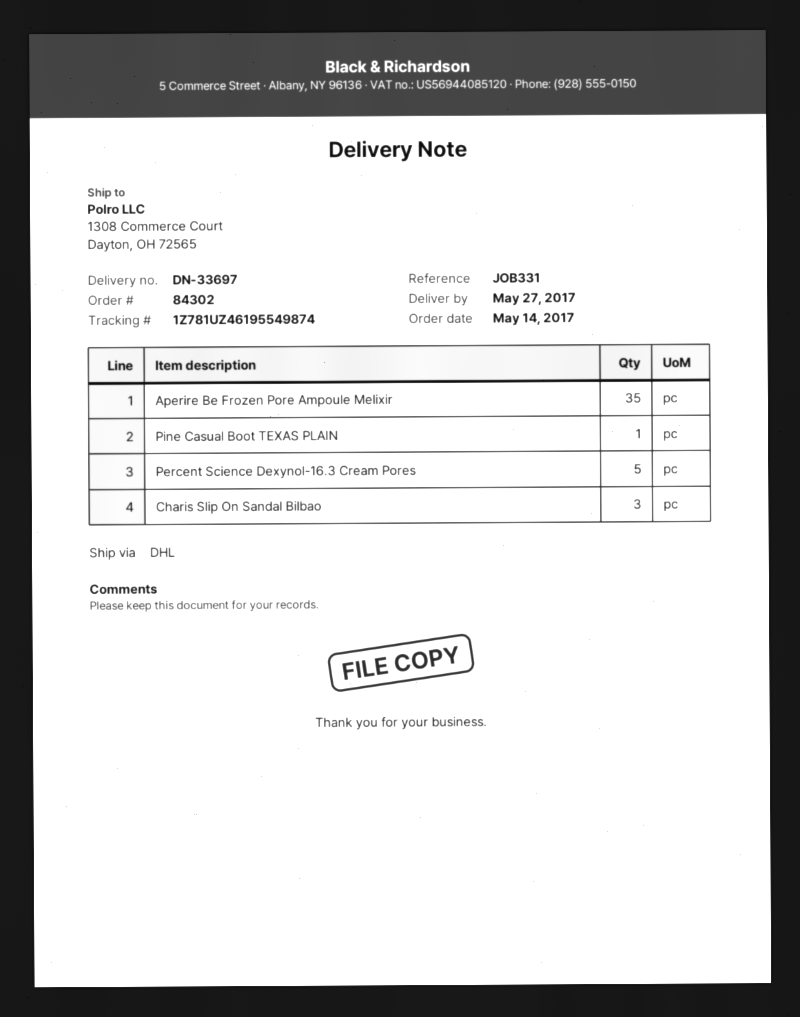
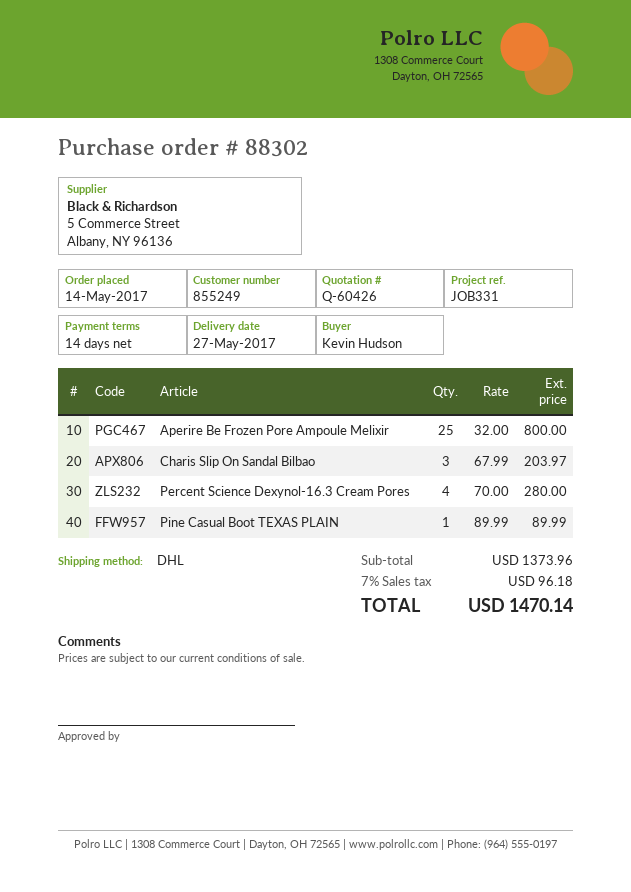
order number: 84302 -> 88302
Aperire Be Frozen Pore Ampoule Melixir: 35 -> 25
Percent Science Dexynol-16.3 Cream Pores: 5 -> 4

